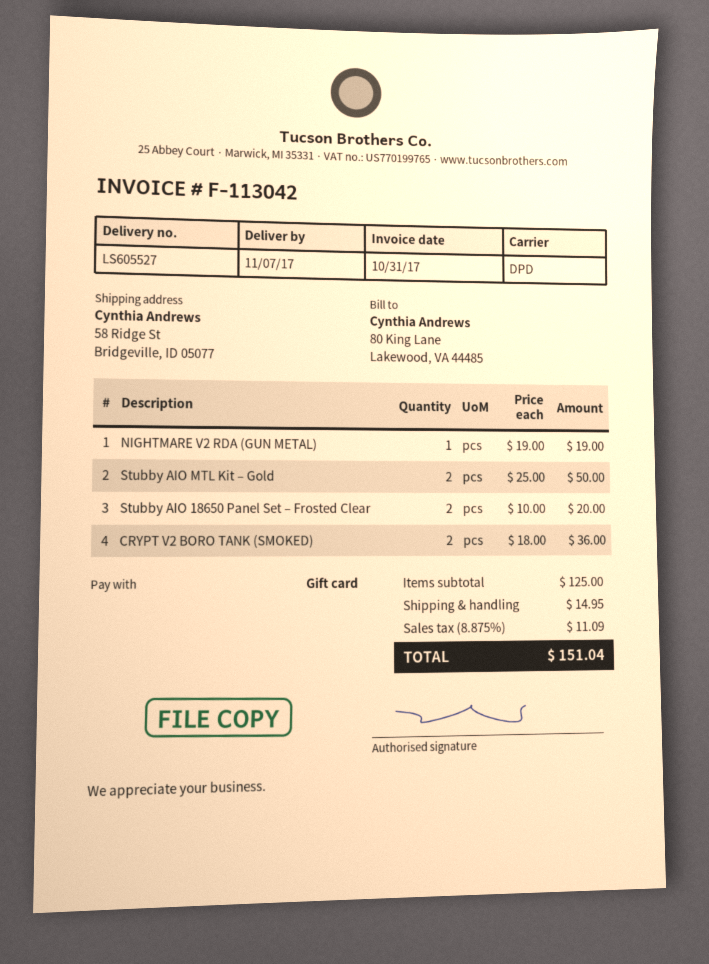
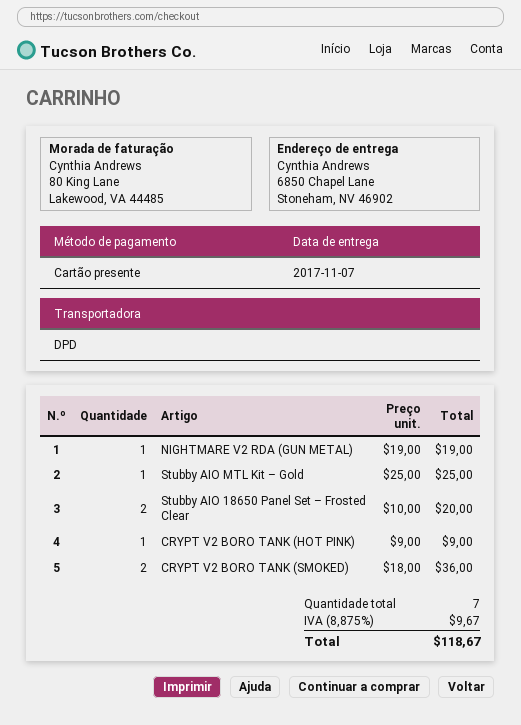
ship to: 58 Ridge St, Bridgeville, ID 05077 -> 6850 Chapel Lane, Stoneham, NV 46902
Stubby AIO MTL Kit – Gold: 2 x 25.00 = 50.00 -> 1 x 25.00 = 25.00
CRYPT V2 BORO TANK (HOT PINK): none -> 1 x 9.00 = 9.00
shipping: 14.95 -> none
tax: 8.875% = 11.09 -> 8.875% = 9.67
total: 151.04 -> 118.67

